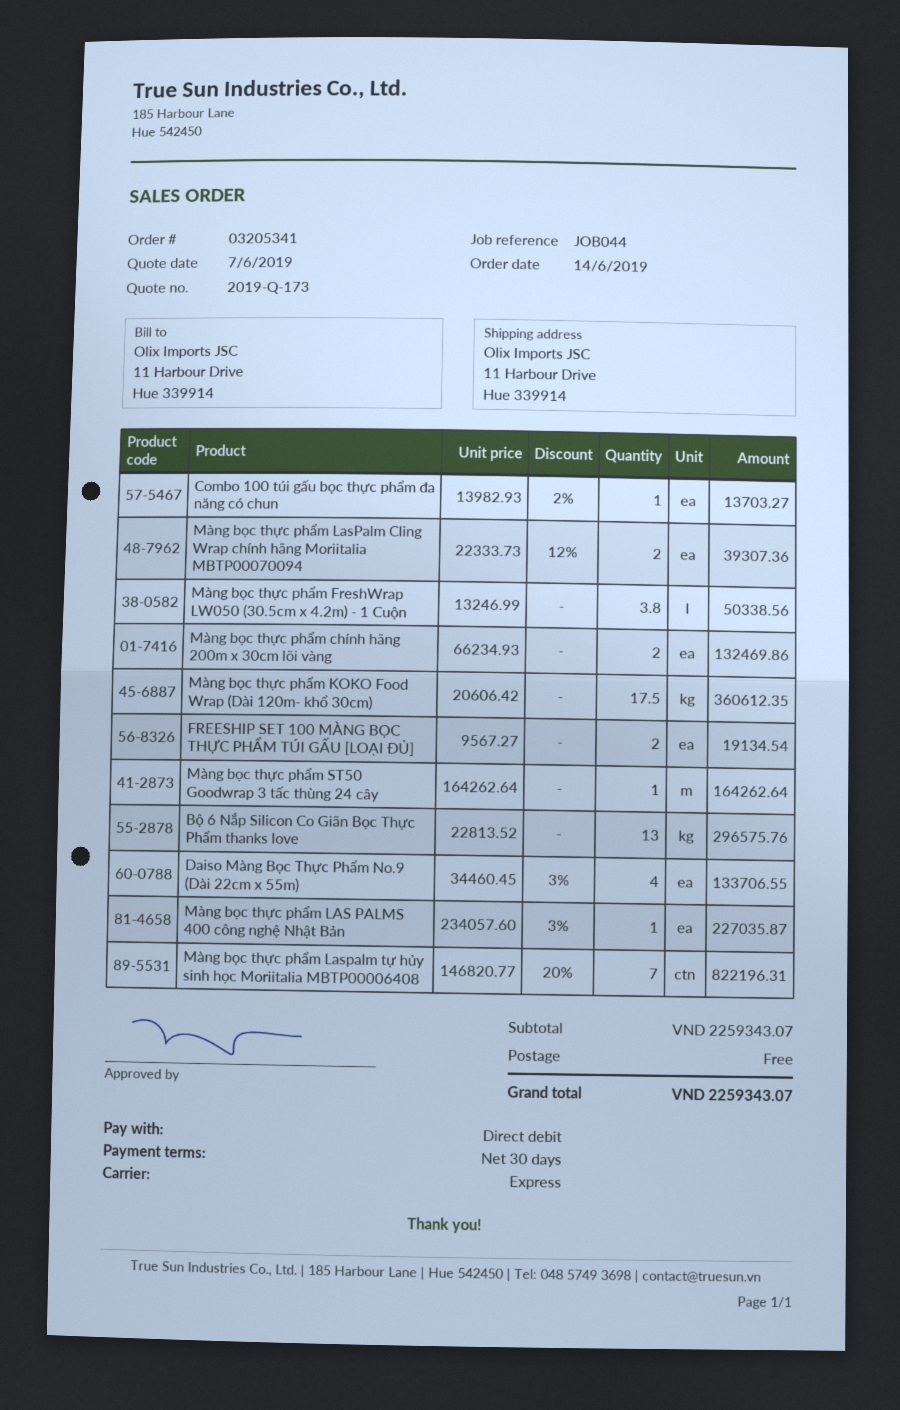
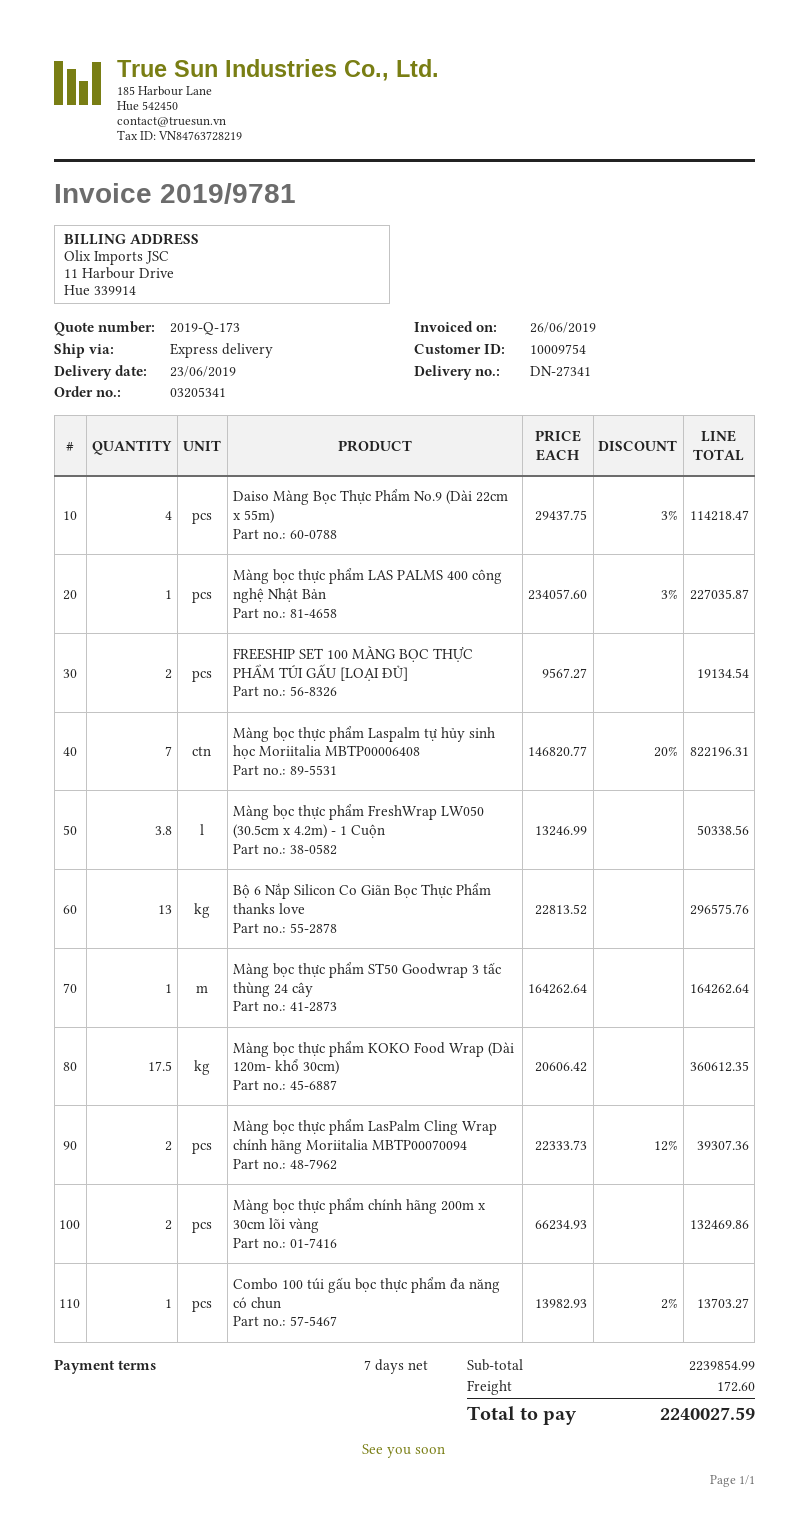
payment terms: 30 days -> 7 days
Daiso Màng Bọc Thực Phẩm No.9 (Dài 22cm x 55m): 4 x 34460.45 - 3% = 133706.55 -> 4 x 29437.75 - 3% = 114218.47
subtotal: 2259343.07 -> 2239854.99
shipping: 0.00 -> 172.60
total: 2259343.07 -> 2240027.59

